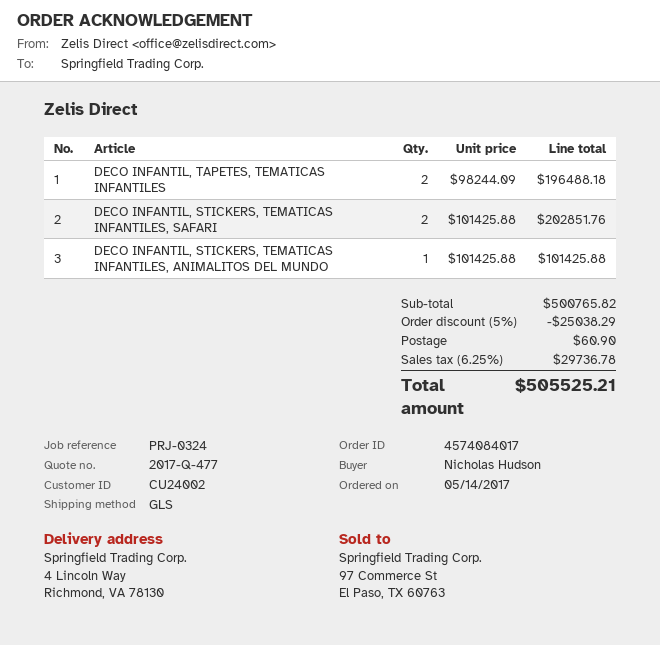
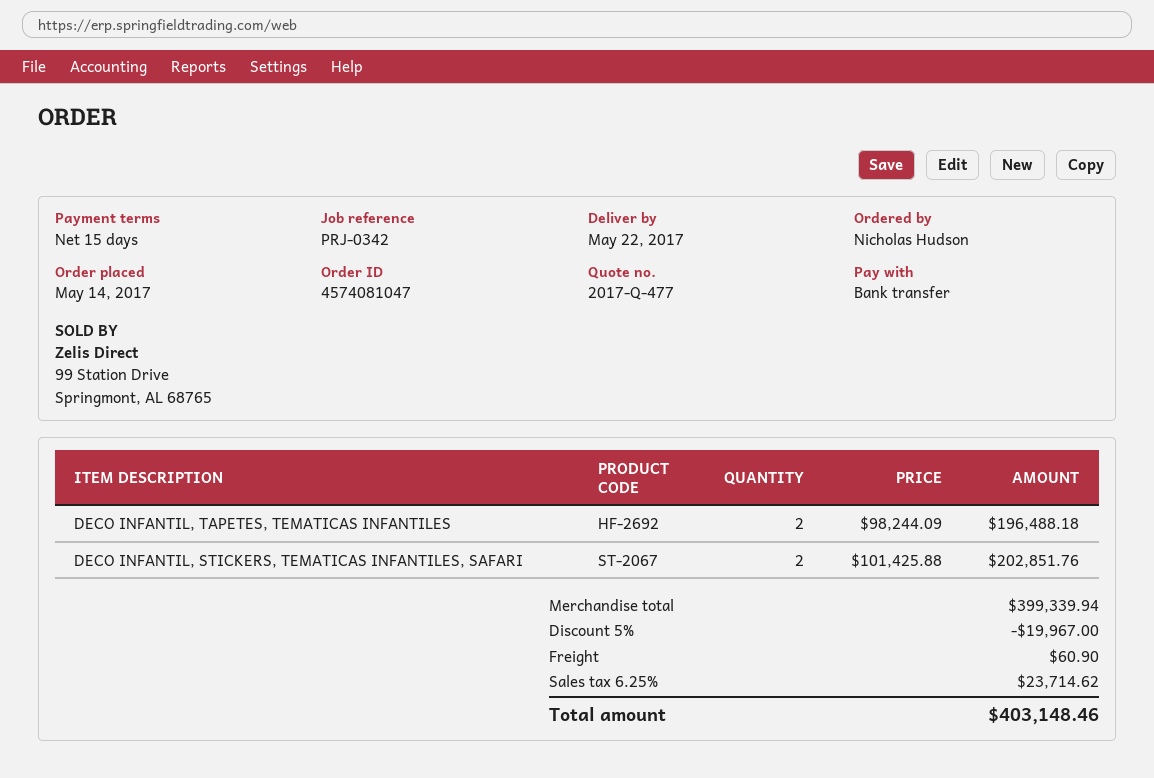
order number: 4574084017 -> 4574081047
reference: PRJ-0324 -> PRJ-0342
DECO INFANTIL, STICKERS, TEMATICAS INFANTILES, ANIMALITOS DEL MUNDO: 1 x 101425.88 = 101425.88 -> none
subtotal: 500765.82 -> 399339.94
discount: 5% = 25038.29 -> 5% = 19967.00
tax: 6.25% = 29736.78 -> 6.25% = 23714.62
total: 505525.21 -> 403148.46

